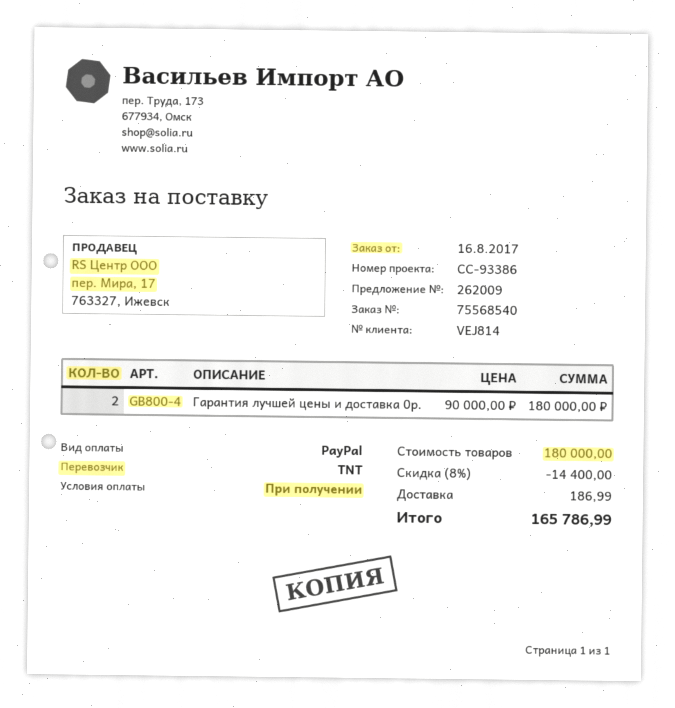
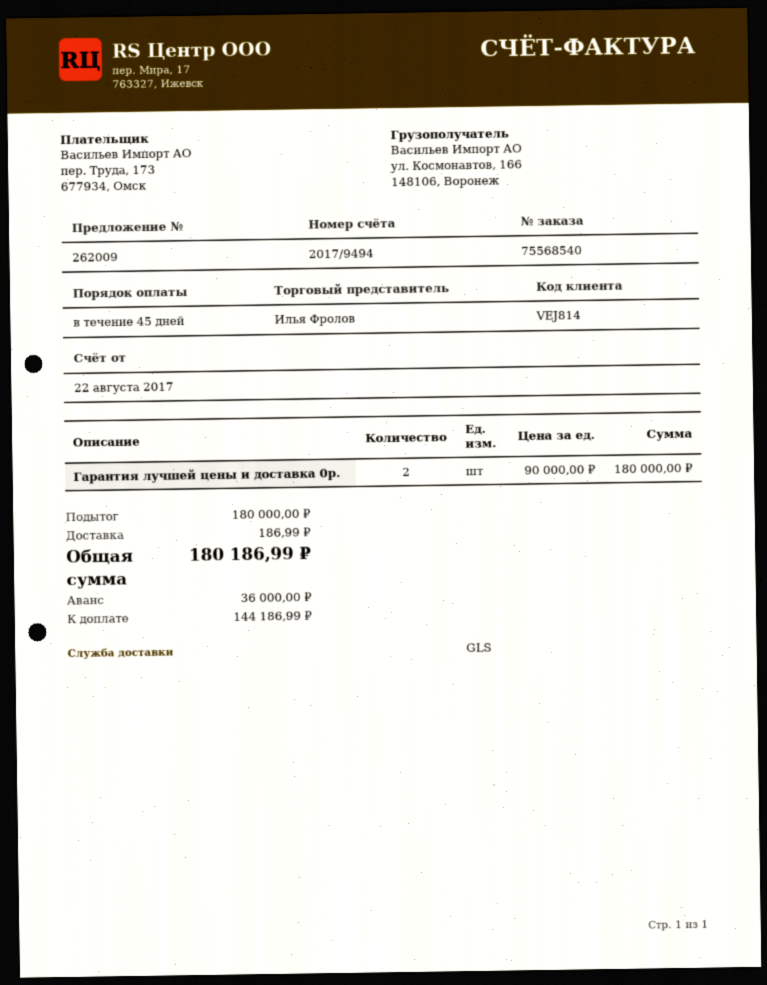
payment terms: on receipt -> 45 days
shipping method: TNT -> GLS
discount: 8% = 14400.00 -> none
total: 165786.99 -> 180186.99

